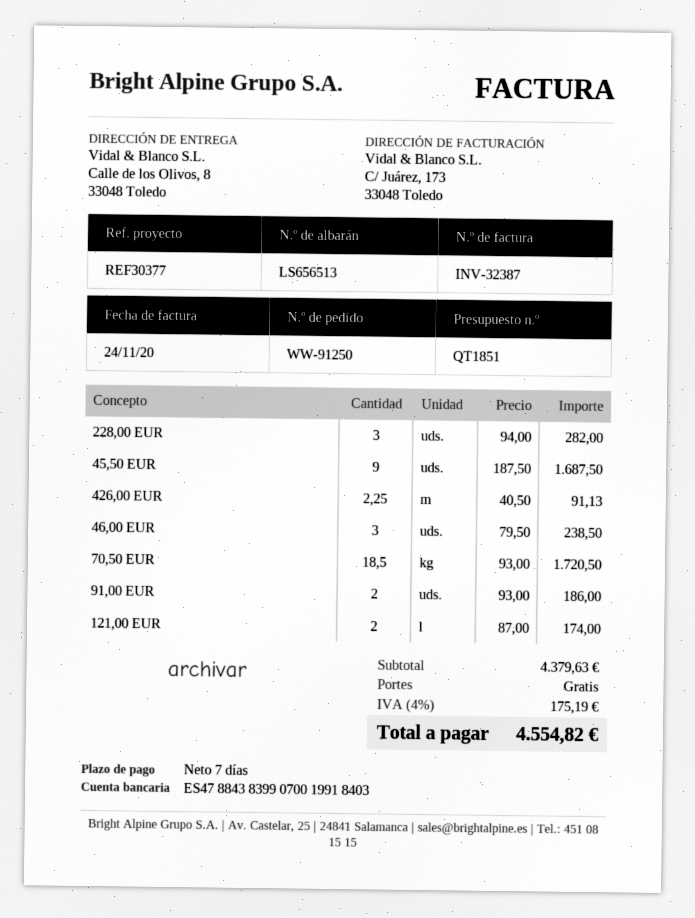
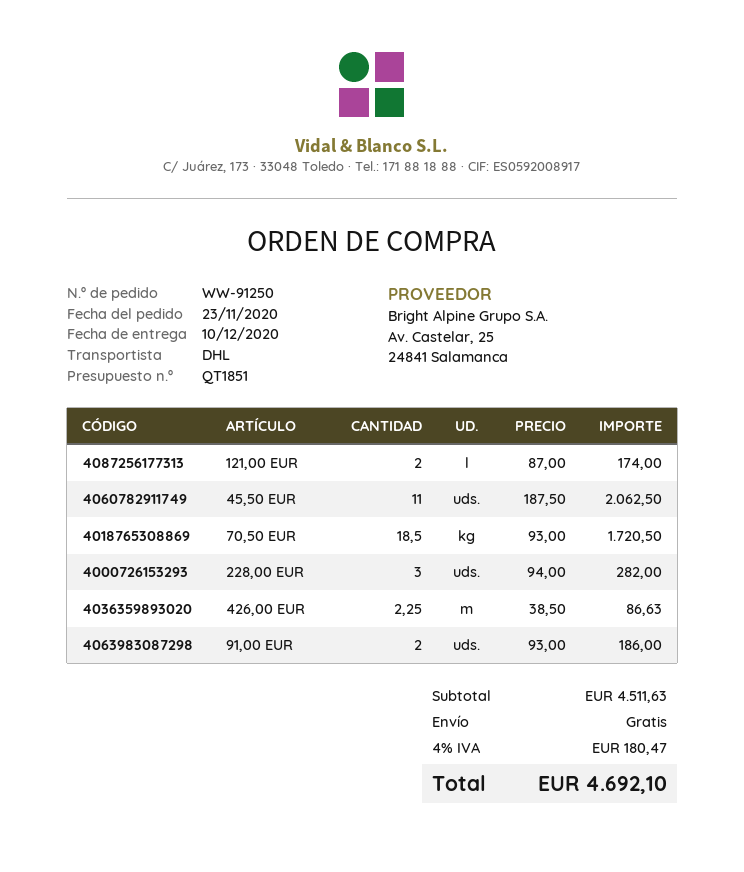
45,50 EUR: 9 x 187.50 = 1687.50 -> 11 x 187.50 = 2062.50
426,00 EUR: 2.25 x 40.50 = 91.13 -> 2.25 x 38.50 = 86.63
46,00 EUR: 3 x 79.50 = 238.50 -> none
subtotal: 4379.63 -> 4511.63
tax: 4% = 175.19 -> 4% = 180.47
total: 4554.82 -> 4692.10

